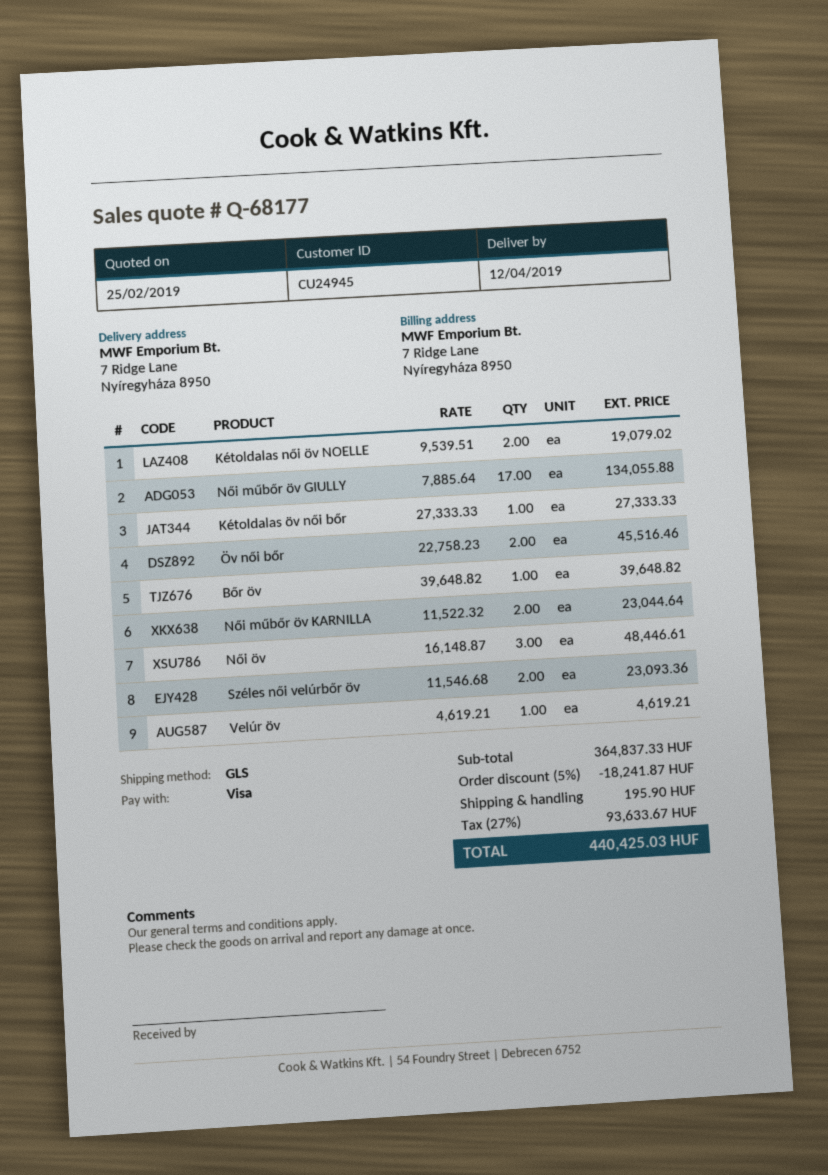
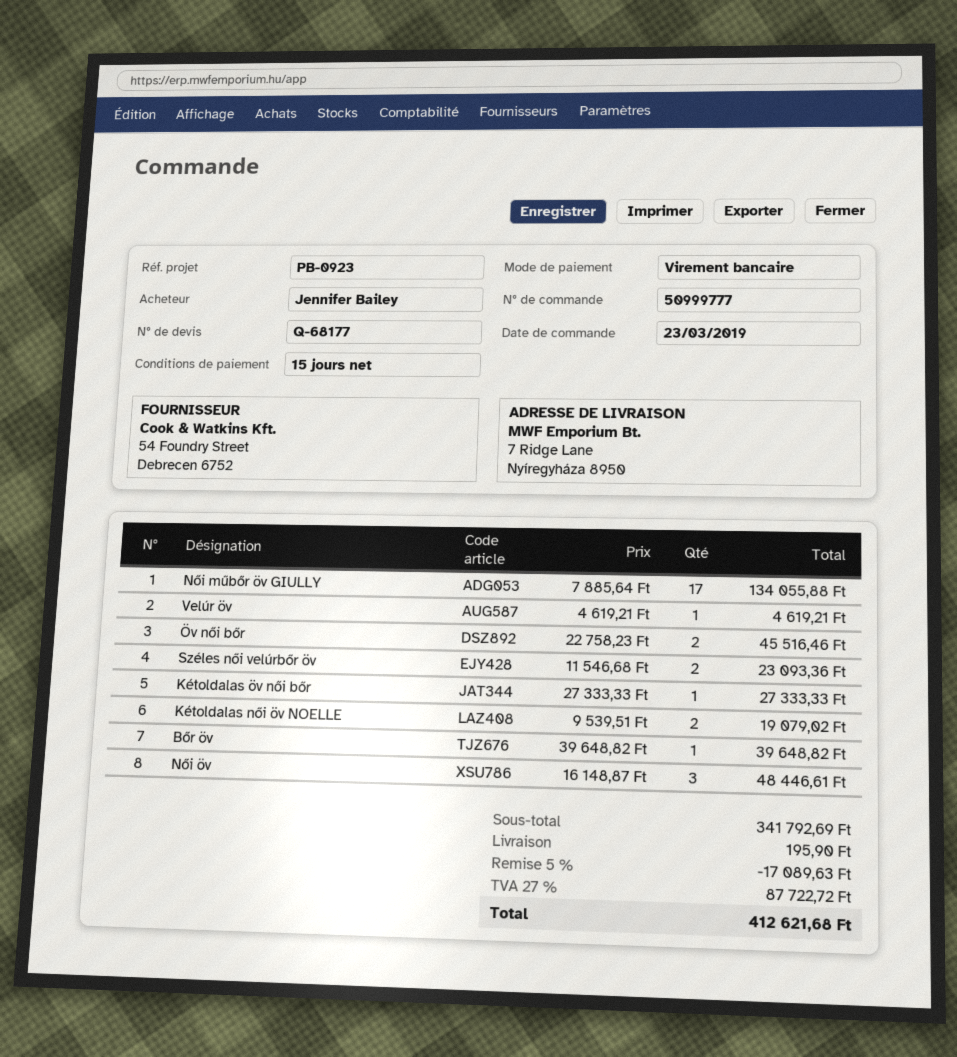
payment method: Visa -> bank transfer
Női műbőr öv KARNILLA: 2 x 11522.32 = 23044.64 -> none
subtotal: 364837.33 -> 341792.69
discount: 5% = 18241.87 -> 5% = 17089.63
tax: 27% = 93633.67 -> 27% = 87722.72
total: 440425.03 -> 412621.68

